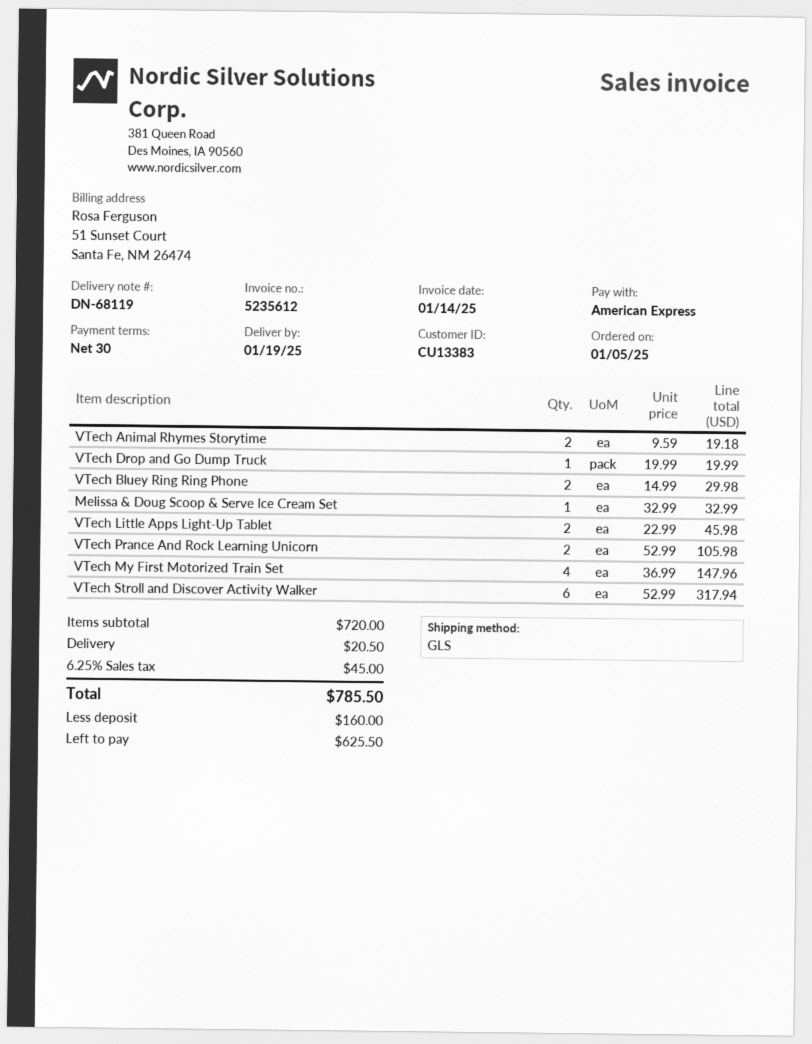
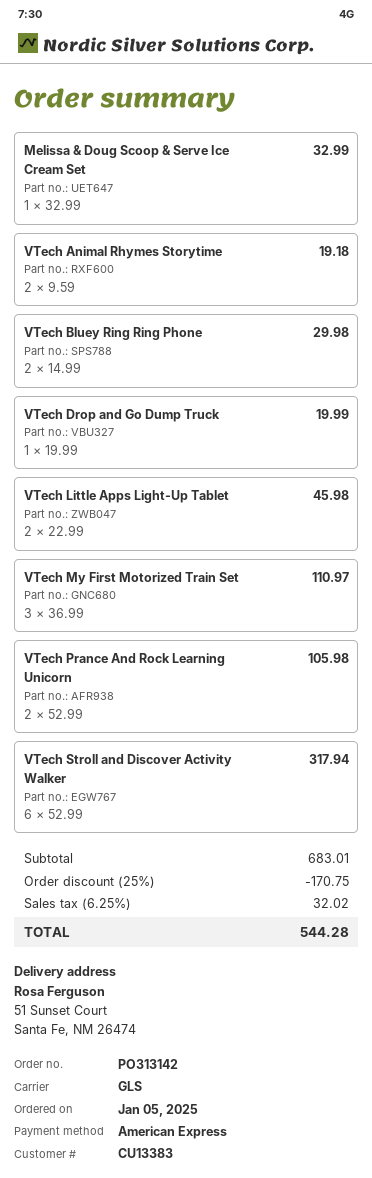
VTech My First Motorized Train Set: 4 x 36.99 = 147.96 -> 3 x 36.99 = 110.97
subtotal: 720.00 -> 683.01
discount: none -> 25% = 170.75
shipping: 20.50 -> none
tax: 6.25% = 45.00 -> 6.25% = 32.02
total: 785.50 -> 544.28

